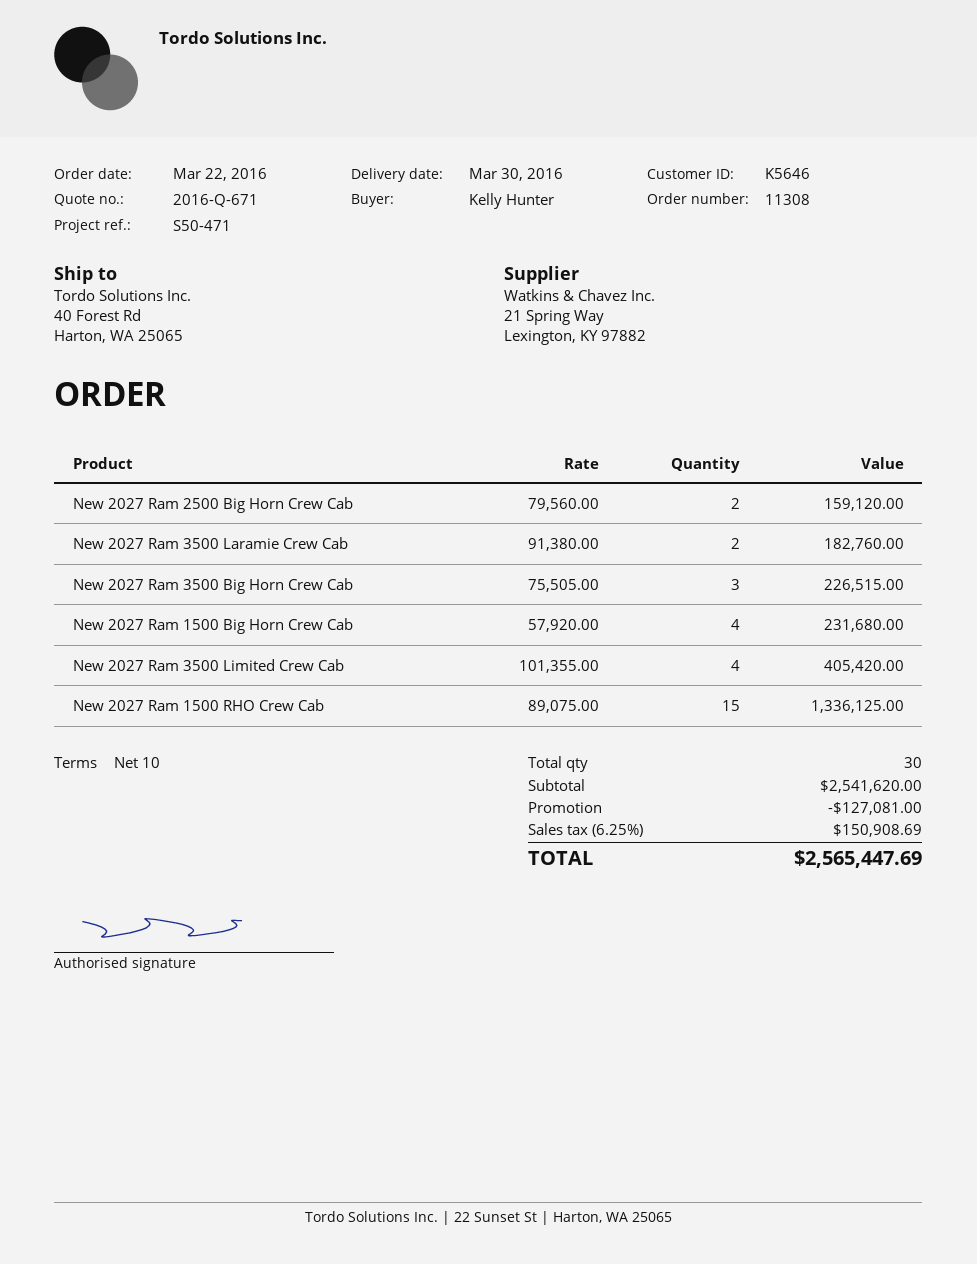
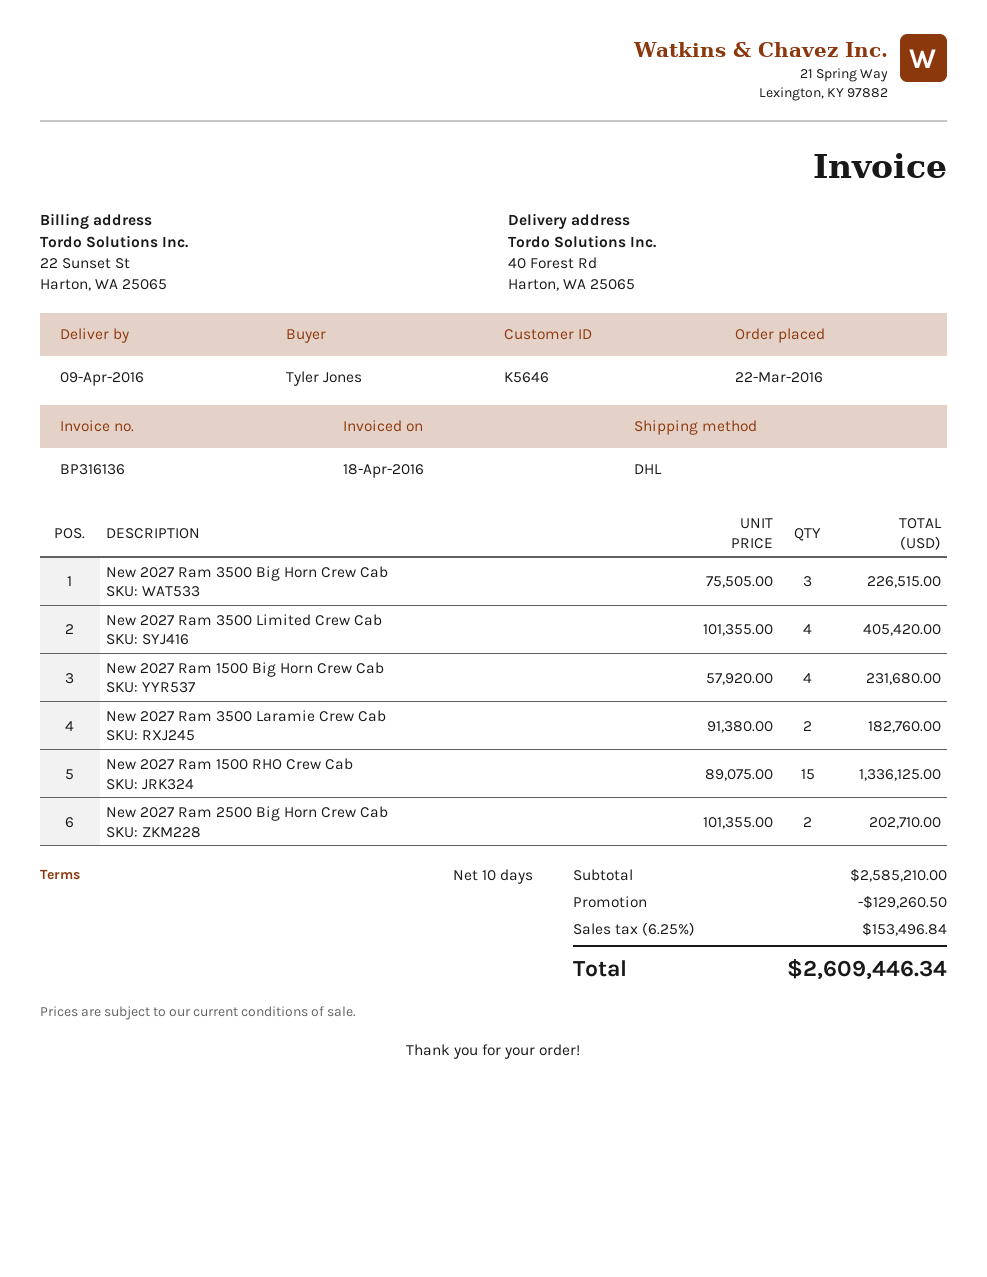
delivery date: 2016-03-30 -> 2016-04-09
ordered by: Kelly Hunter -> Tyler Jones
New 2027 Ram 2500 Big Horn Crew Cab: 2 x 79560.00 = 159120.00 -> 2 x 101355.00 = 202710.00
subtotal: 2541620.00 -> 2585210.00
discount: 127081.00 -> 129260.50
tax: 6.25% = 150908.69 -> 6.25% = 153496.84
total: 2565447.69 -> 2609446.34

